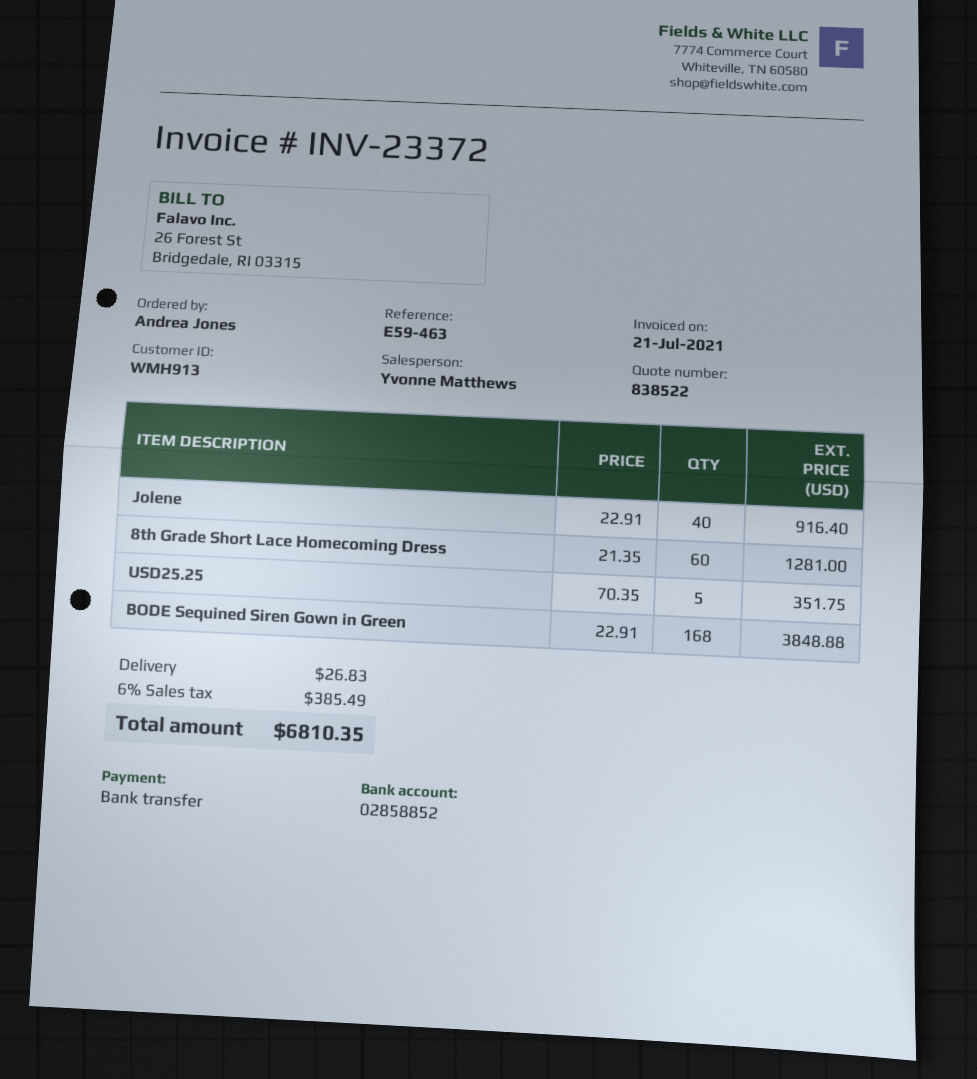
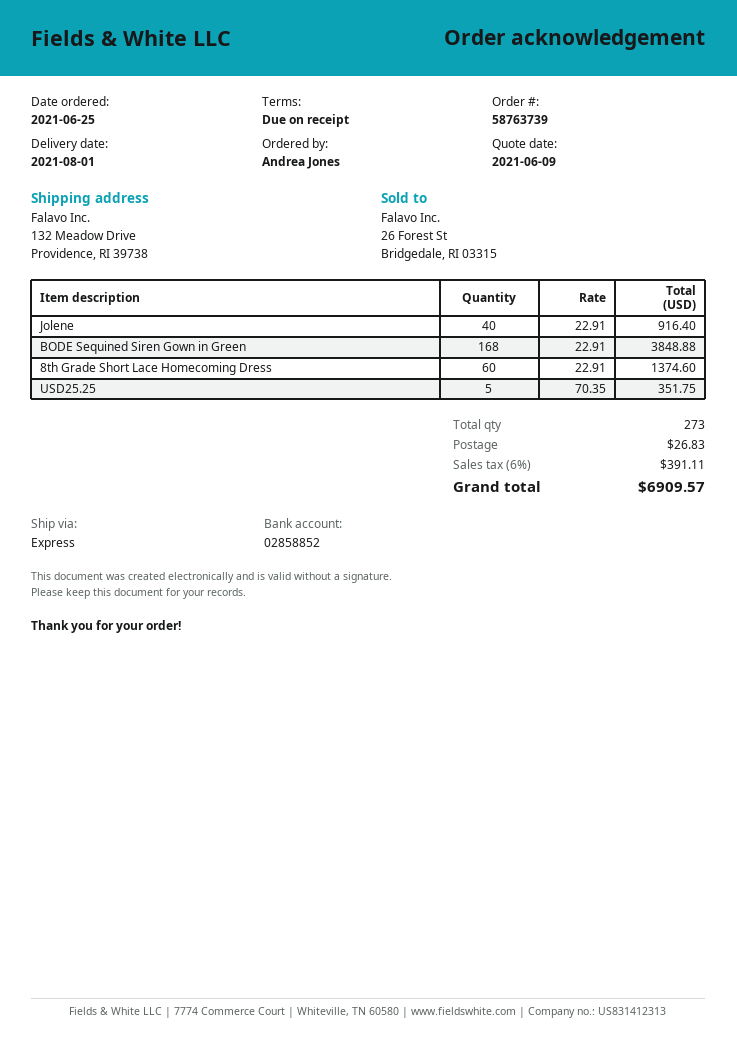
8th Grade Short Lace Homecoming Dress: 60 x 21.35 = 1281.00 -> 60 x 22.91 = 1374.60
tax: 6% = 385.49 -> 6% = 391.11
total: 6810.35 -> 6909.57

